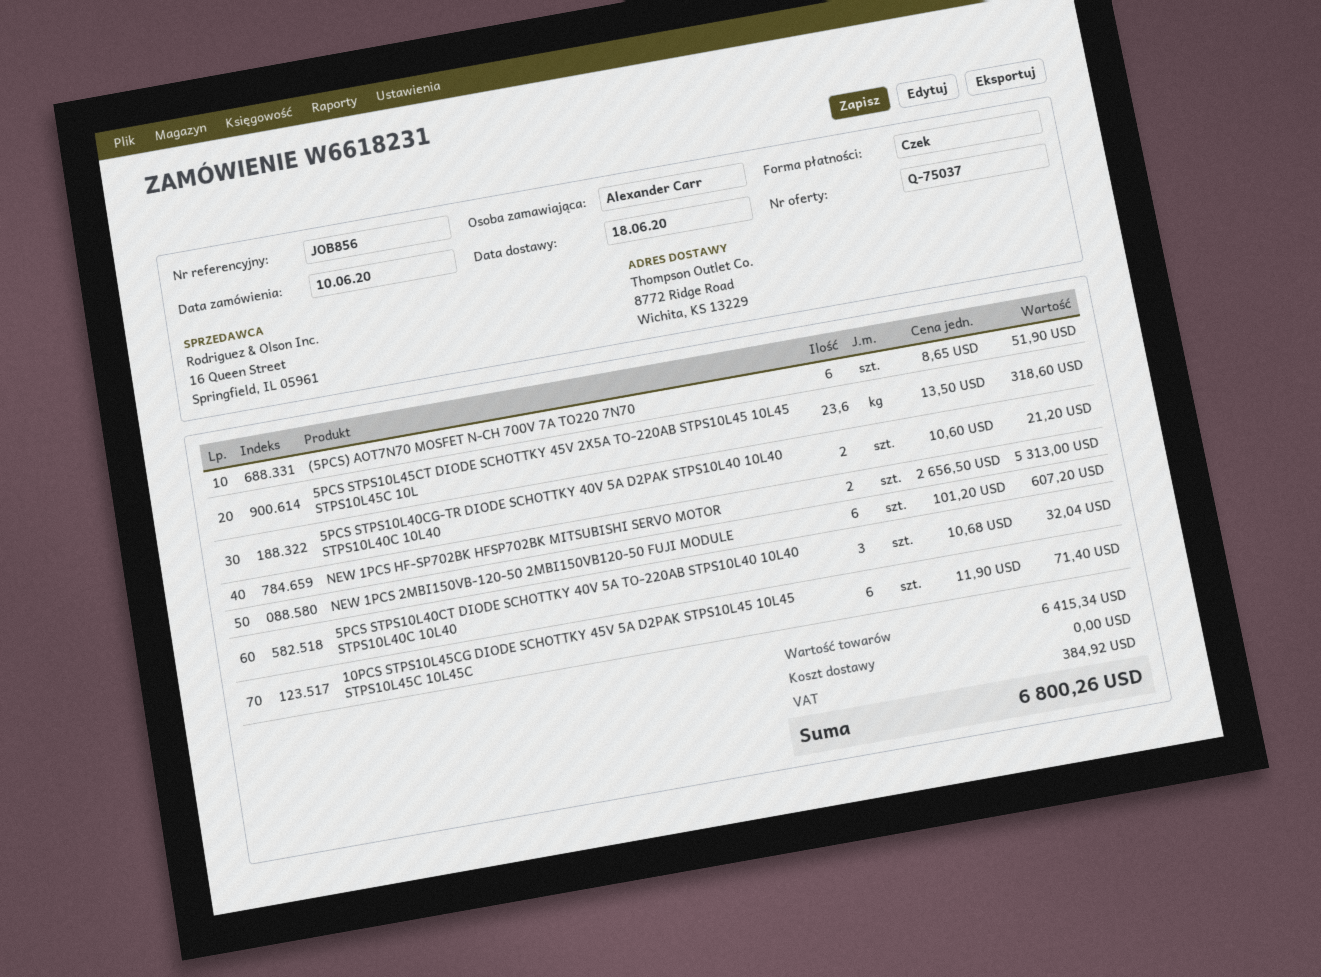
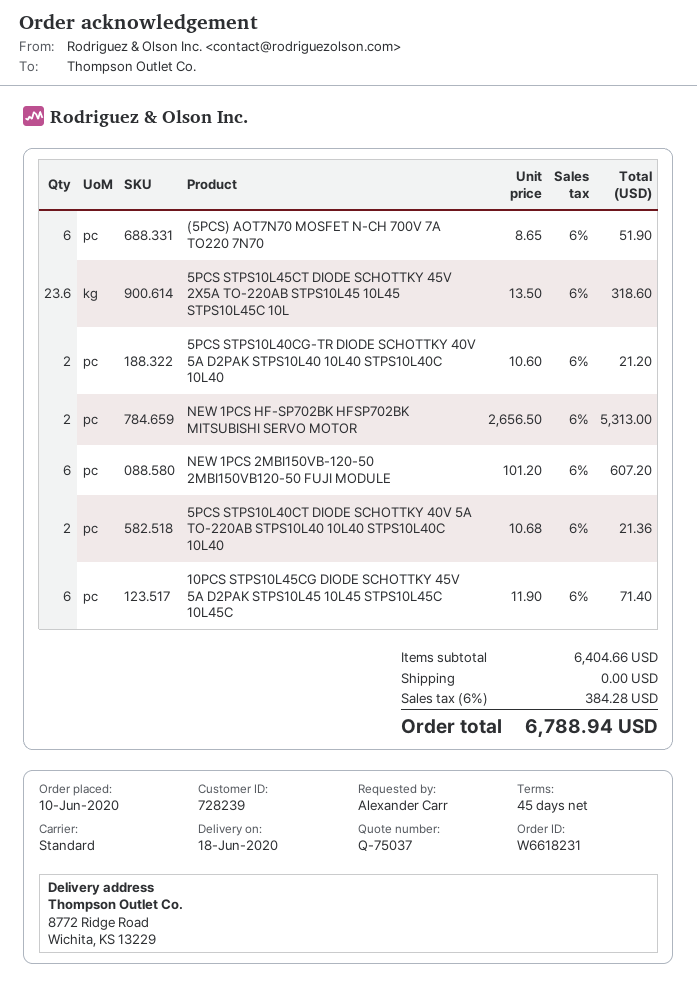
5PCS STPS10L40CT DIODE SCHOTTKY 40V 5A TO-220AB STPS10L40 10L40 STPS10L40C 10L40: 3 x 10.68 = 32.04 -> 2 x 10.68 = 21.36
subtotal: 6415.34 -> 6404.66
tax: 384.92 -> 384.28
total: 6800.26 -> 6788.94

